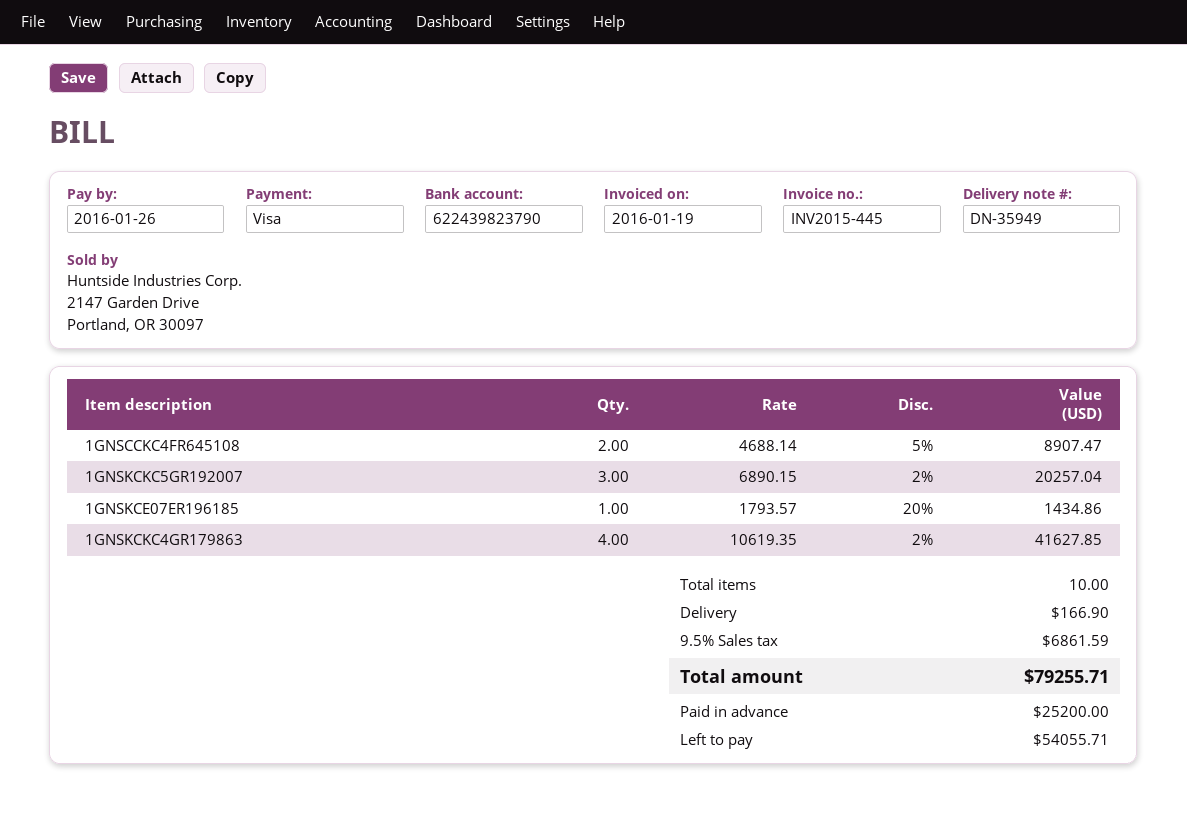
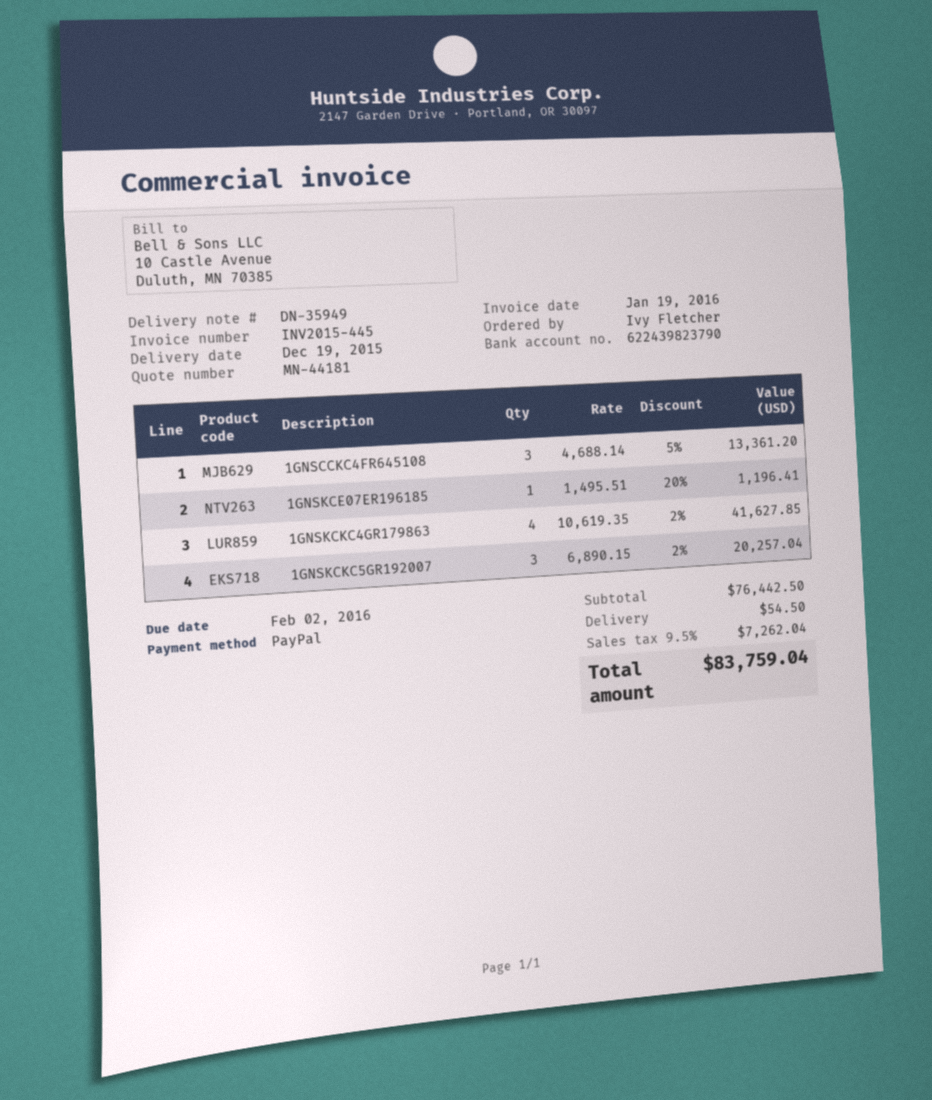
due date: 2016-01-26 -> 2016-02-02
payment method: Visa -> PayPal
1GNSCCKC4FR645108: 2 x 4688.14 - 5% = 8907.47 -> 3 x 4688.14 - 5% = 13361.20
1GNSKCE07ER196185: 1 x 1793.57 - 20% = 1434.86 -> 1 x 1495.51 - 20% = 1196.41
shipping: 166.90 -> 54.50
tax: 9.5% = 6861.59 -> 9.5% = 7262.04
total: 79255.71 -> 83759.04

